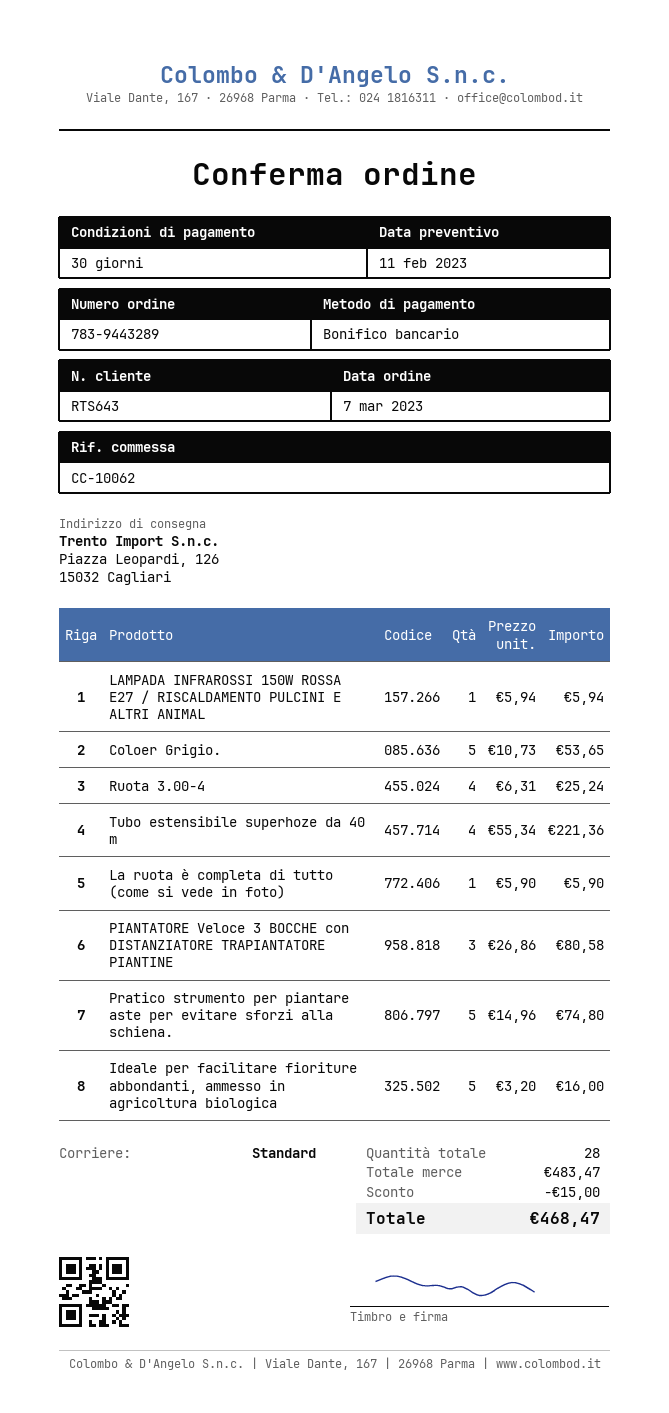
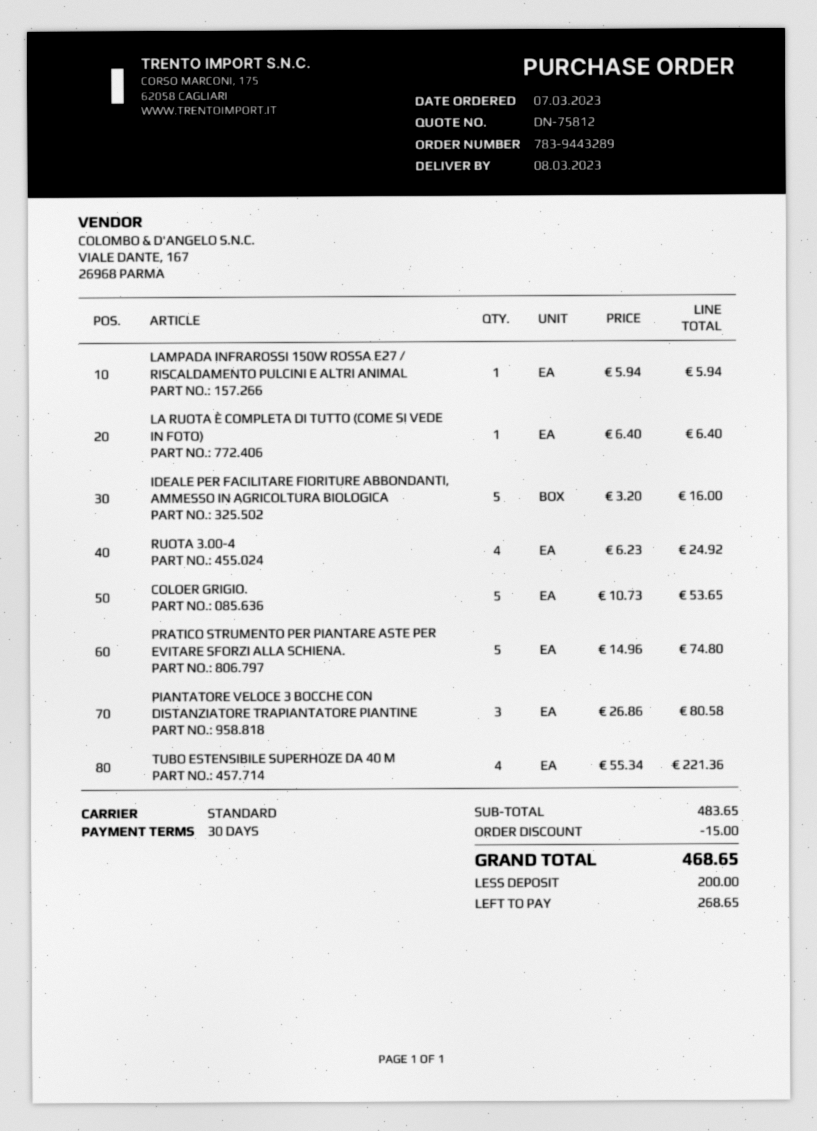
Ruota 3.00-4: 4 x 6.31 = 25.24 -> 4 x 6.23 = 24.92
La ruota è completa di tutto (come si vede in foto): 1 x 5.90 = 5.90 -> 1 x 6.40 = 6.40
subtotal: 483.47 -> 483.65
total: 468.47 -> 468.65

